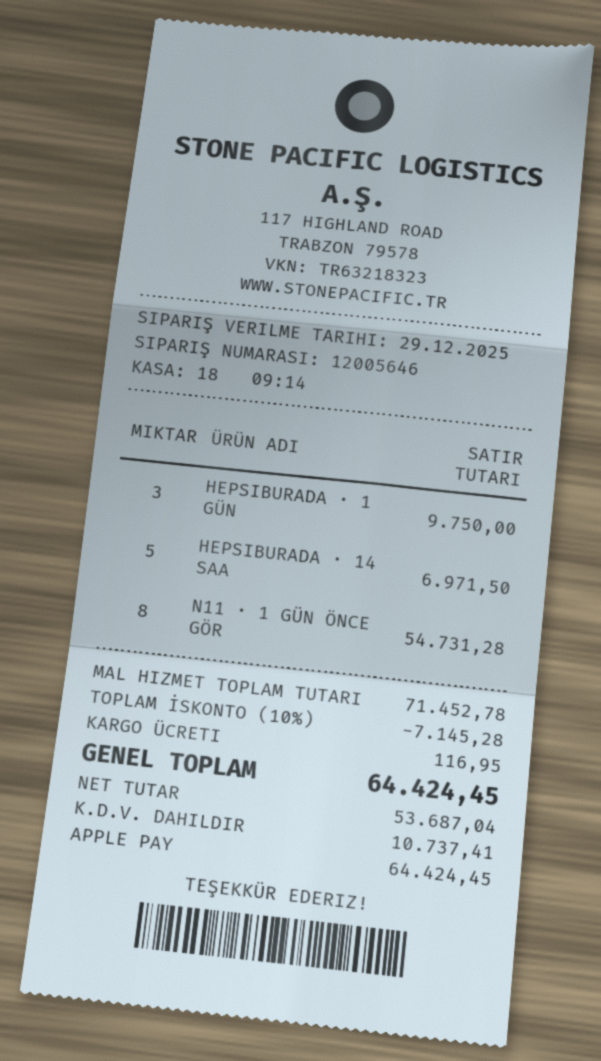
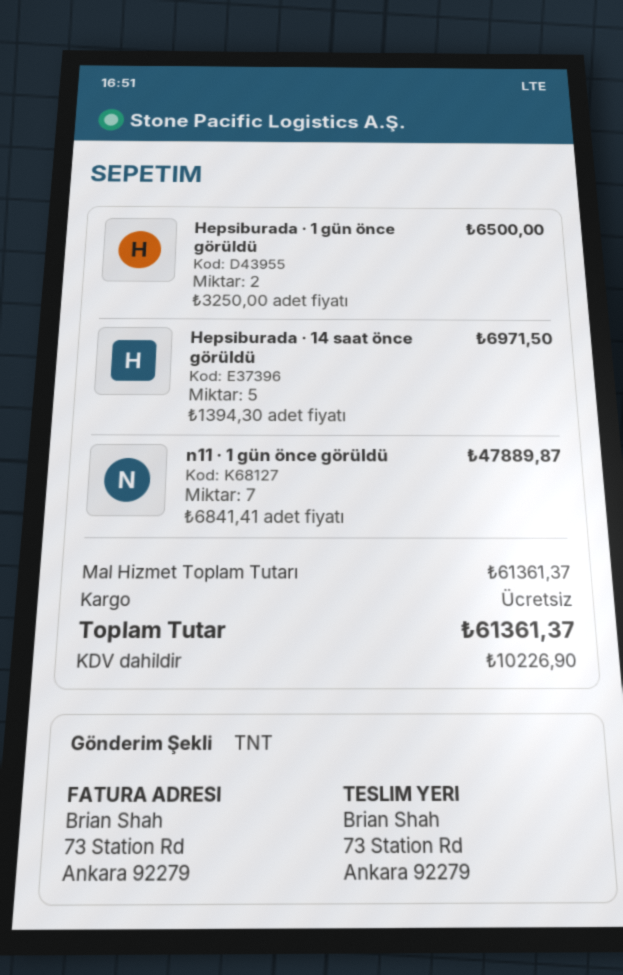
HEPSIBURADA · 1 GÜN: 3 for 9750.00 -> 2 for 6500.00
N11 · 1 GÜN ÖNCE GÖR: 8 for 54731.28 -> 7 for 47889.87
subtotal: 71452.78 -> 61361.37
discount: 10% = 7145.28 -> none
shipping: 116.95 -> 0.00
tax: 10737.41 -> 10226.90
total: 64424.45 -> 61361.37

